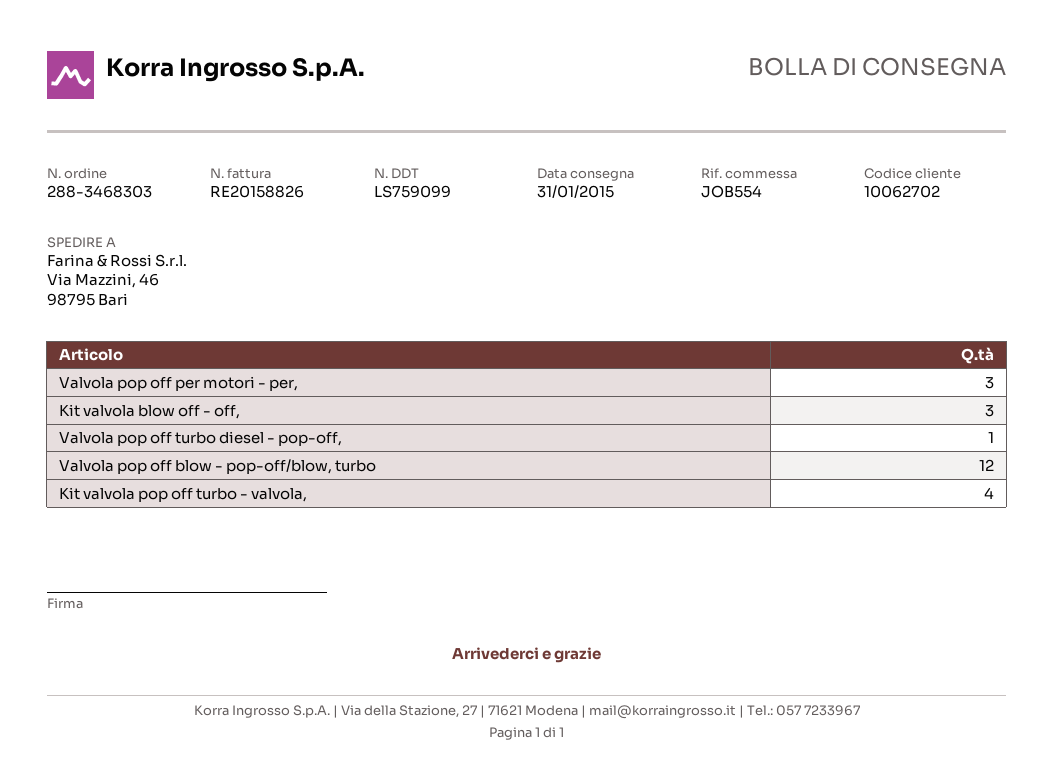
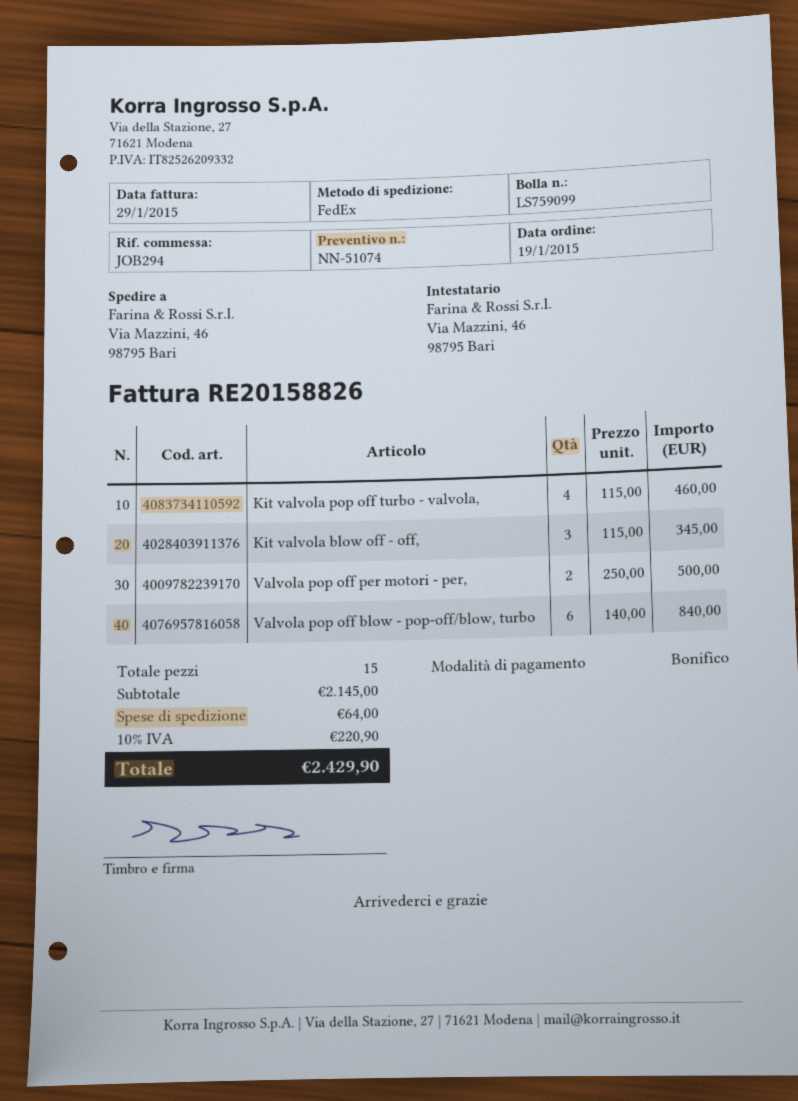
reference: JOB554 -> JOB294
Valvola pop off per motori - per,: 3 -> 2
Valvola pop off turbo diesel - pop-off,: 1 -> none
Valvola pop off blow - pop-off/blow, turbo: 12 -> 6

